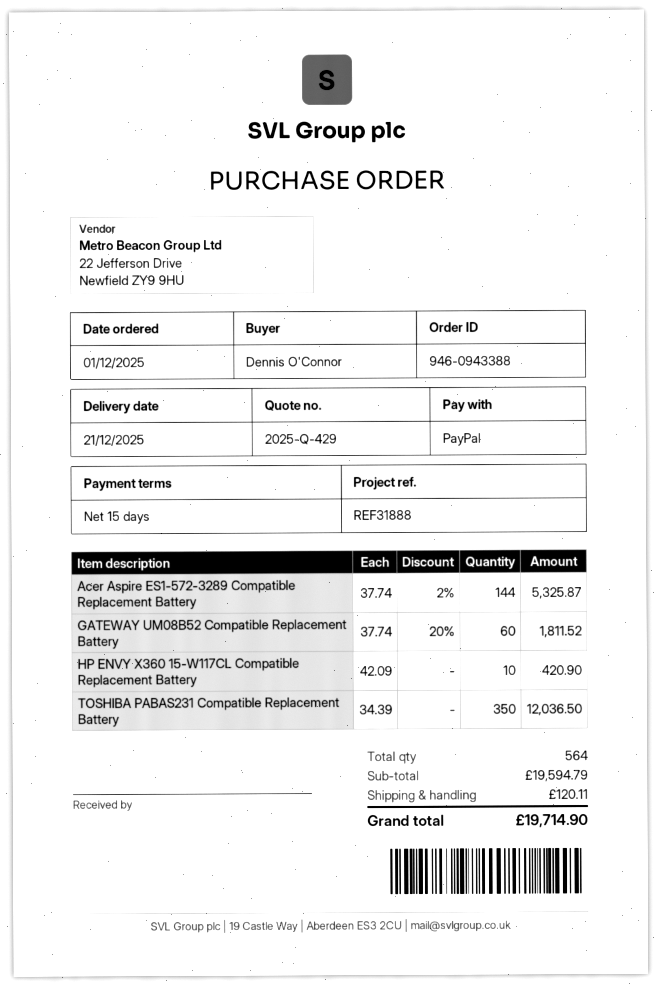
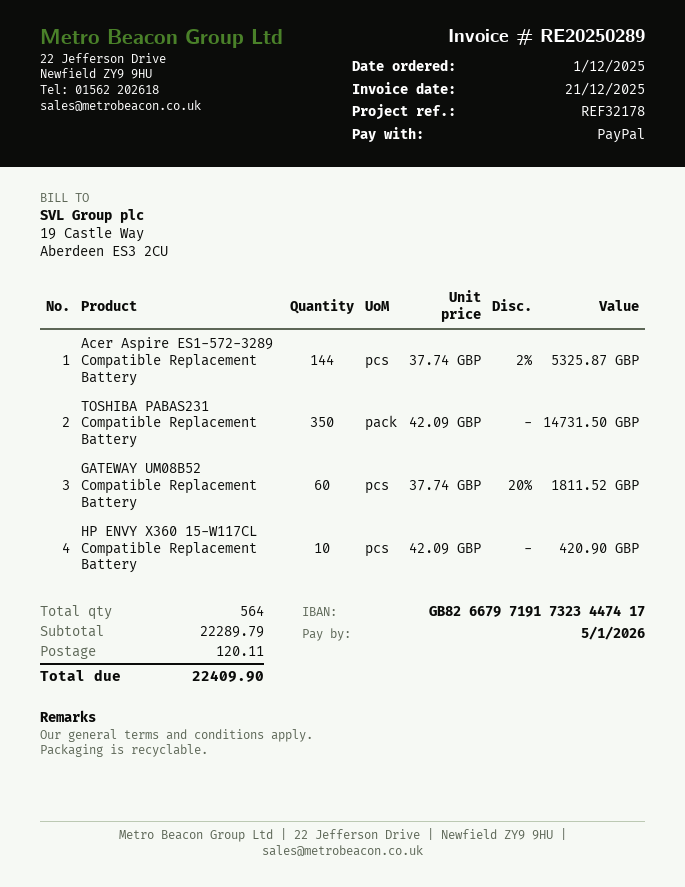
reference: REF31888 -> REF32178
TOSHIBA PABAS231 Compatible Replacement Battery: 350 x 34.39 = 12036.50 -> 350 x 42.09 = 14731.50
subtotal: 19594.79 -> 22289.79
total: 19714.90 -> 22409.90

